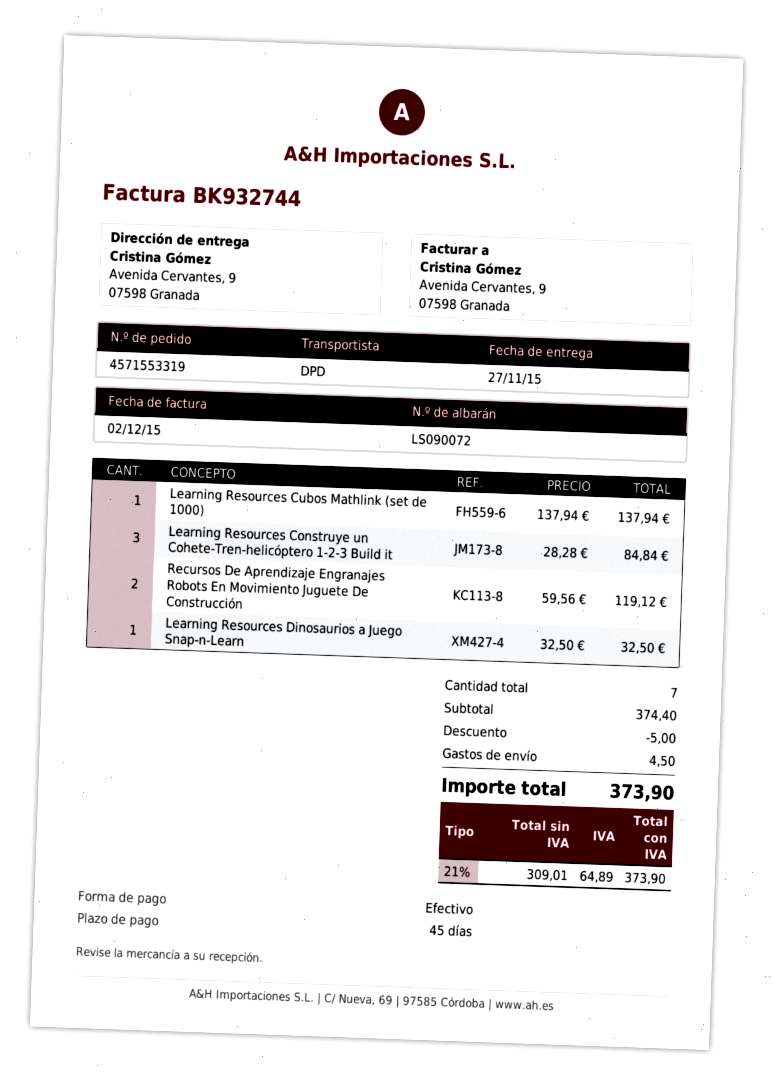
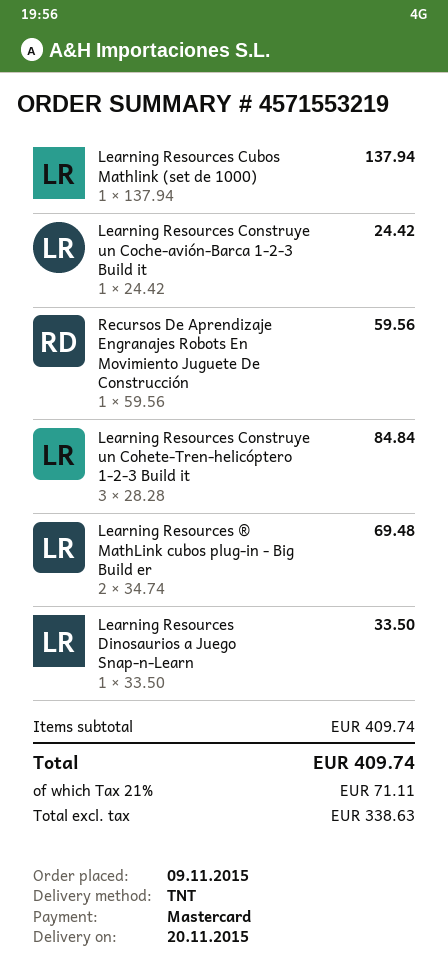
order number: 4571553319 -> 4571553219
delivery date: 2015-11-27 -> 2015-11-20
payment method: cash -> Mastercard
shipping method: DPD -> TNT
Recursos De Aprendizaje Engranajes Robots En Movimiento Juguete De Construcción: 2 x 59.56 = 119.12 -> 1 x 59.56 = 59.56
Learning Resources Dinosaurios a Juego Snap-n-Learn: 1 x 32.50 = 32.50 -> 1 x 33.50 = 33.50
Learning Resources Construye un Coche-avión-Barca 1-2-3 Build it: none -> 1 x 24.42 = 24.42
Learning Resources ® MathLink cubos plug-in - Big Build er: none -> 2 x 34.74 = 69.48
subtotal: 374.40 -> 409.74
discount: 5.00 -> none
shipping: 4.50 -> none
net: 309.01 -> 338.63
tax: 21% = 64.89 -> 21% = 71.11
total: 373.90 -> 409.74

